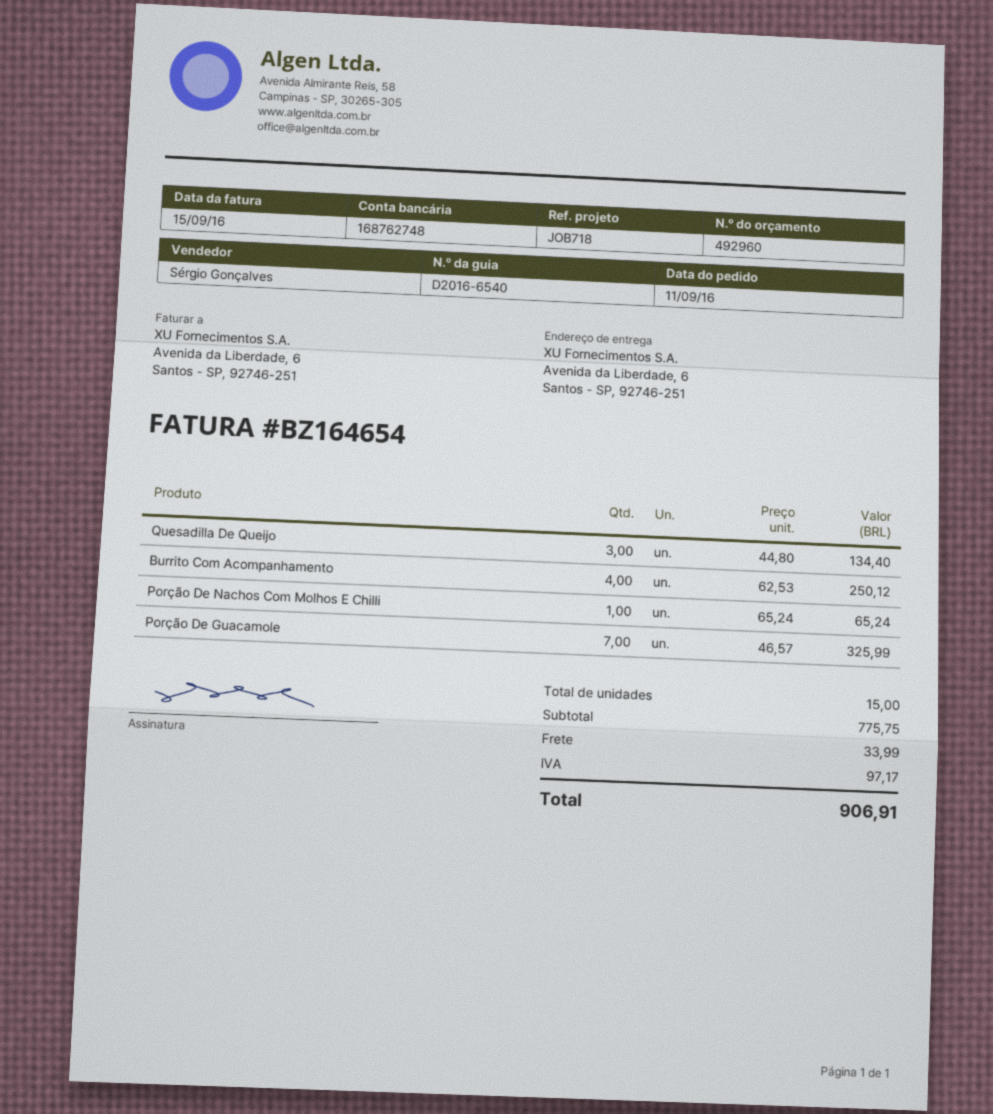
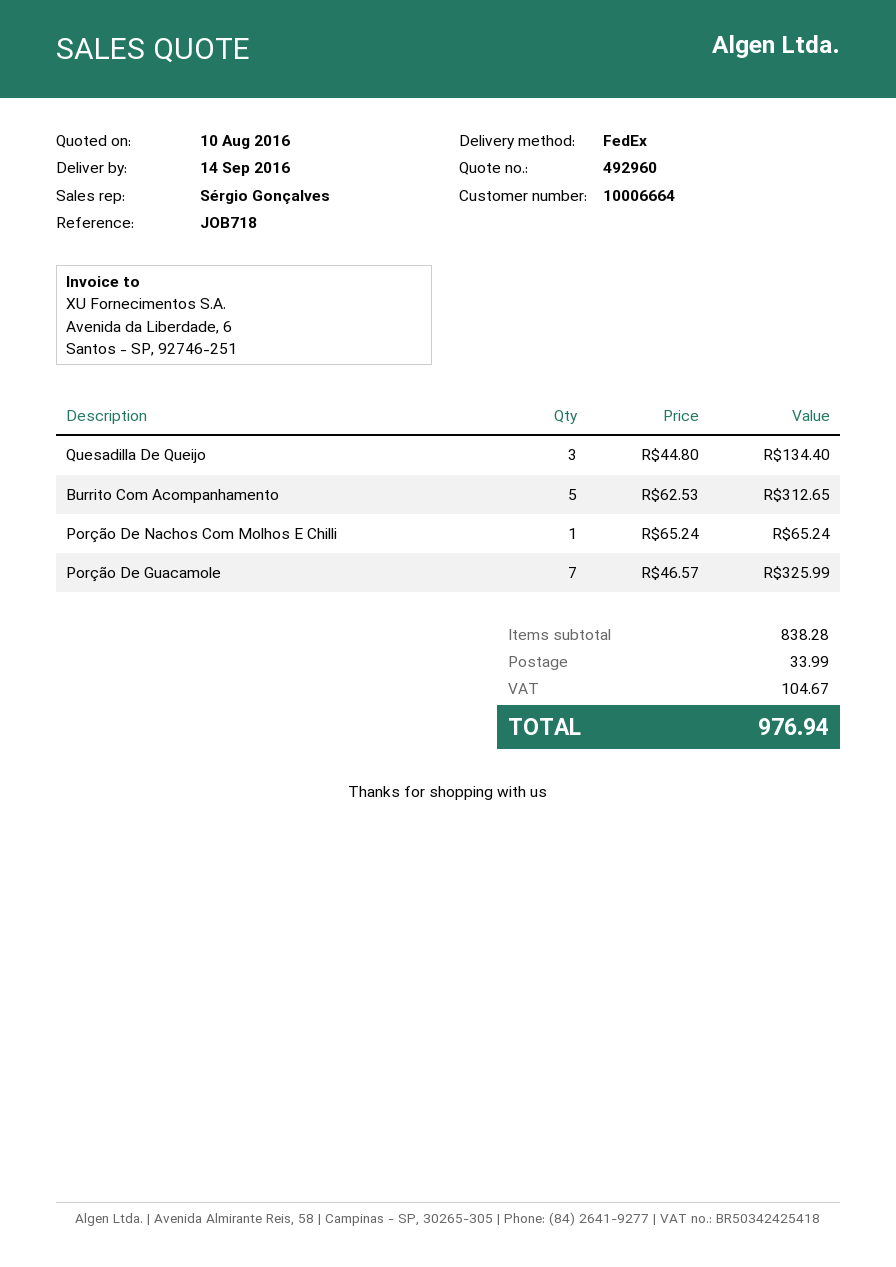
Burrito Com Acompanhamento: 4 x 62.53 = 250.12 -> 5 x 62.53 = 312.65
subtotal: 775.75 -> 838.28
tax: 97.17 -> 104.67
total: 906.91 -> 976.94

